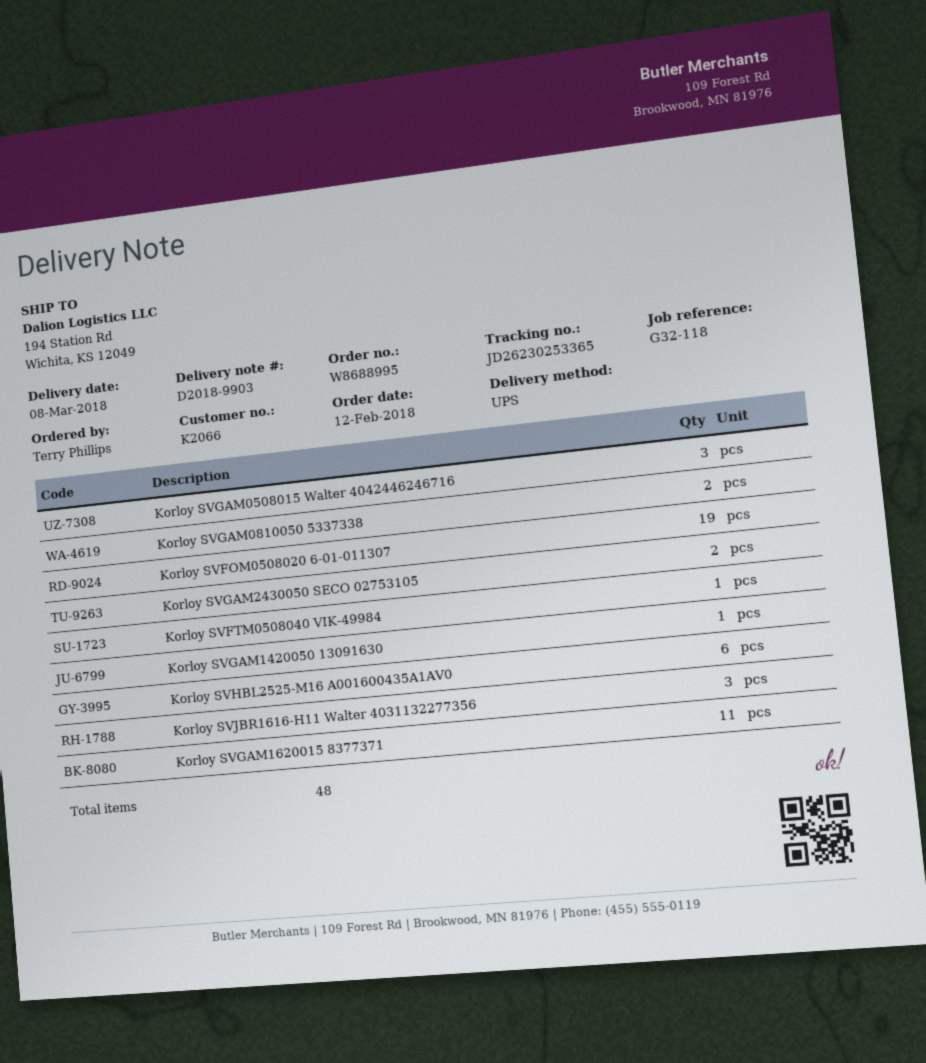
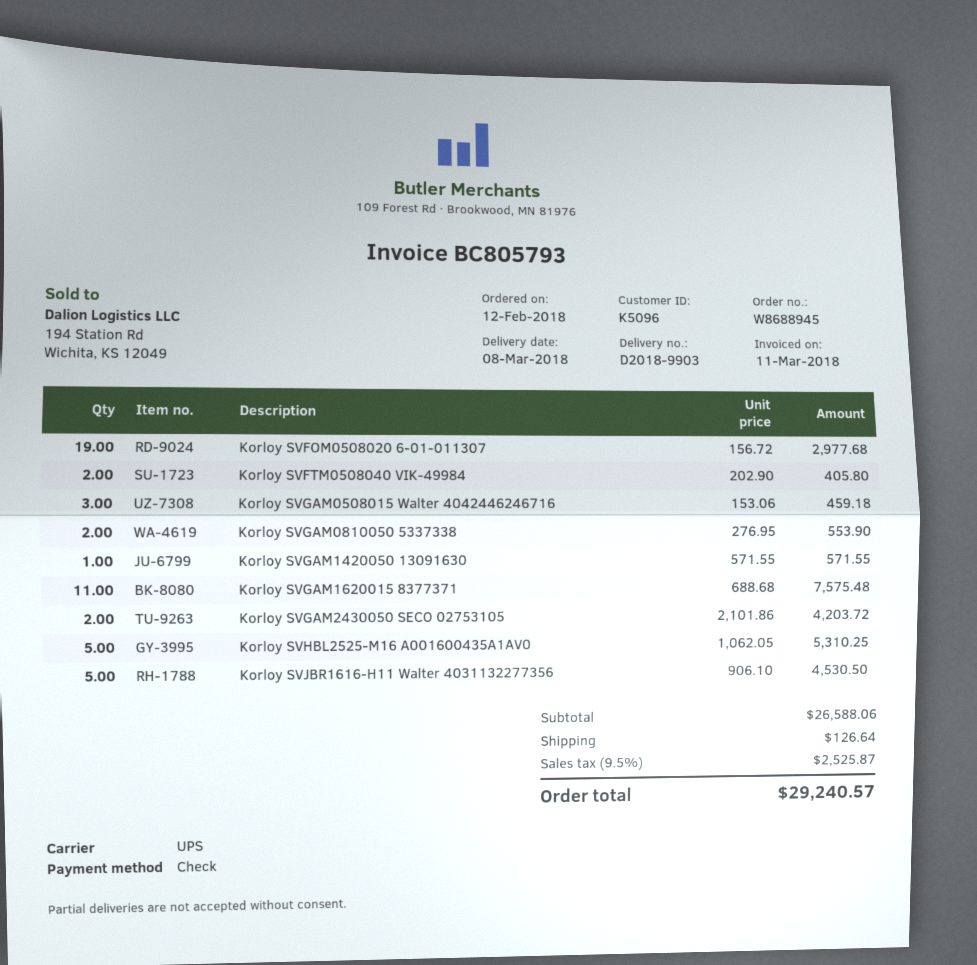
order number: W8688995 -> W8688945
customer number: K2066 -> K5096
Korloy SVFTM0508040 VIK-49984: 1 -> 2
Korloy SVHBL2525-M16 A001600435A1AV0: 6 -> 5
Korloy SVJBR1616-H11 Walter 4031132277356: 3 -> 5

